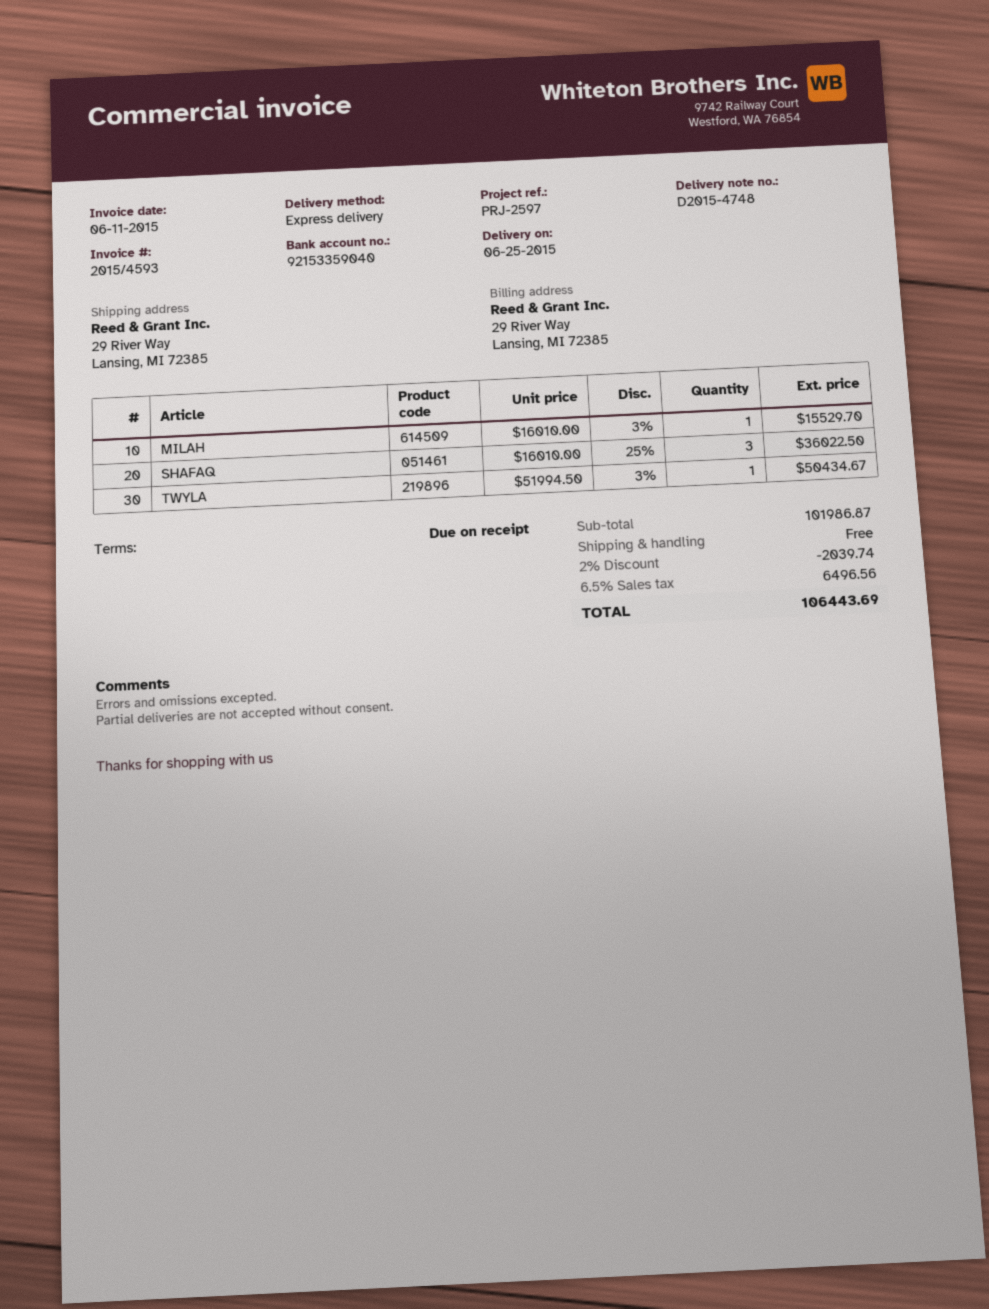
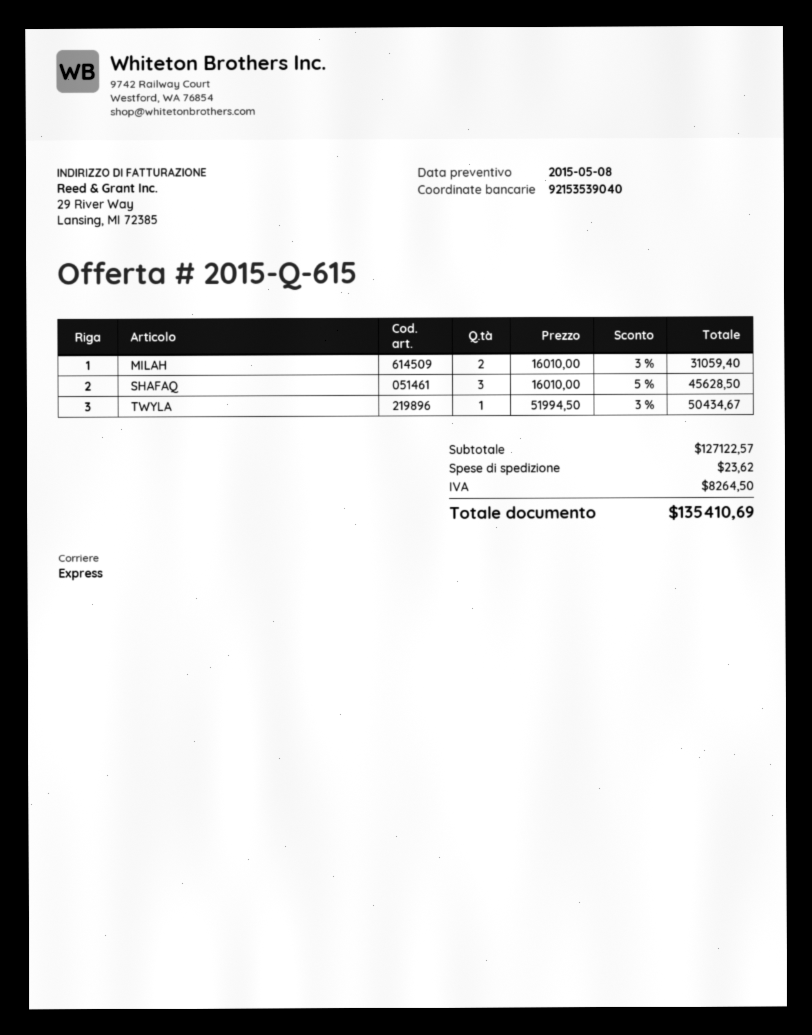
bank account: 92153359040 -> 92153539040
MILAH: 1 x 16010.00 - 3% = 15529.70 -> 2 x 16010.00 - 3% = 31059.40
SHAFAQ: 3 x 16010.00 - 25% = 36022.50 -> 3 x 16010.00 - 5% = 45628.50
subtotal: 101986.87 -> 127122.57
discount: 2% = 2039.74 -> none
shipping: 0.00 -> 23.62
tax: 6496.56 -> 8264.50
total: 106443.69 -> 135410.69

